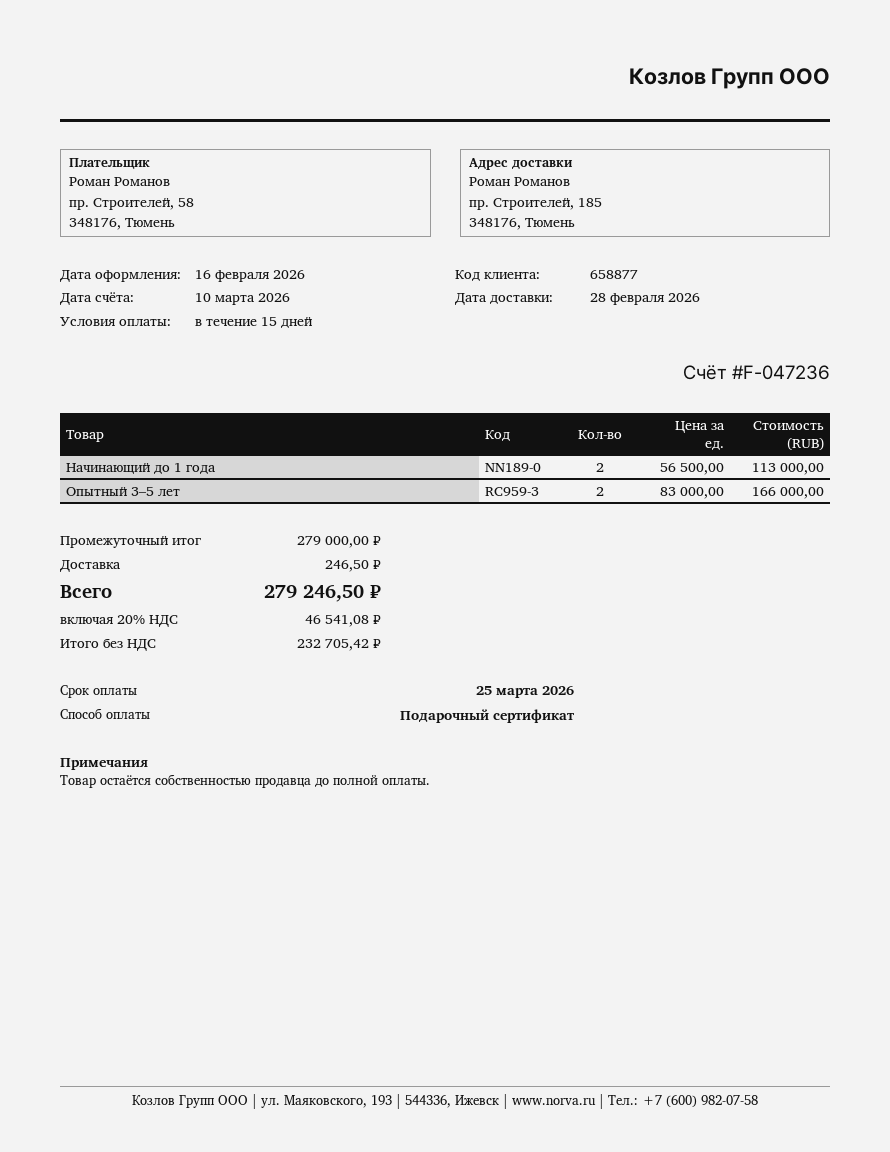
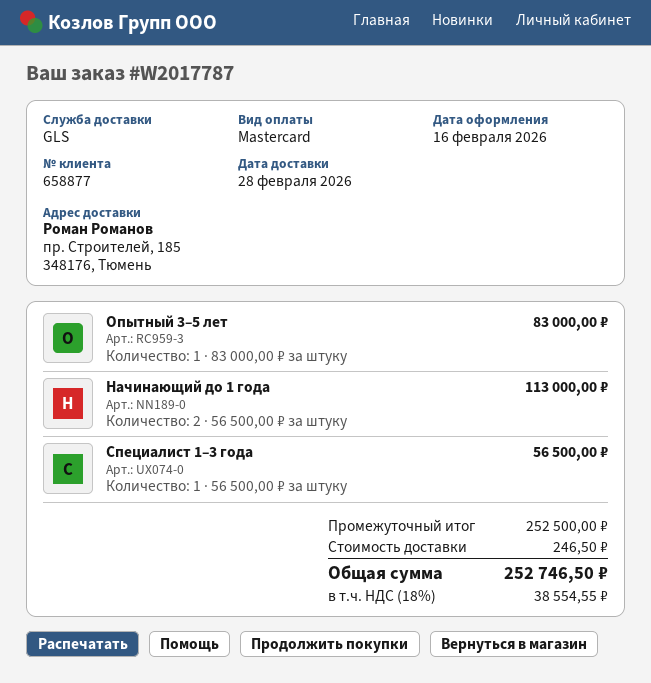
payment method: gift card -> Mastercard
Опытный 3–5 лет: 2 x 83000.00 = 166000.00 -> 1 x 83000.00 = 83000.00
Специалист 1–3 года: none -> 1 x 56500.00 = 56500.00
subtotal: 279000.00 -> 252500.00
tax: 20% = 46541.08 -> 18% = 38554.55
total: 279246.50 -> 252746.50

